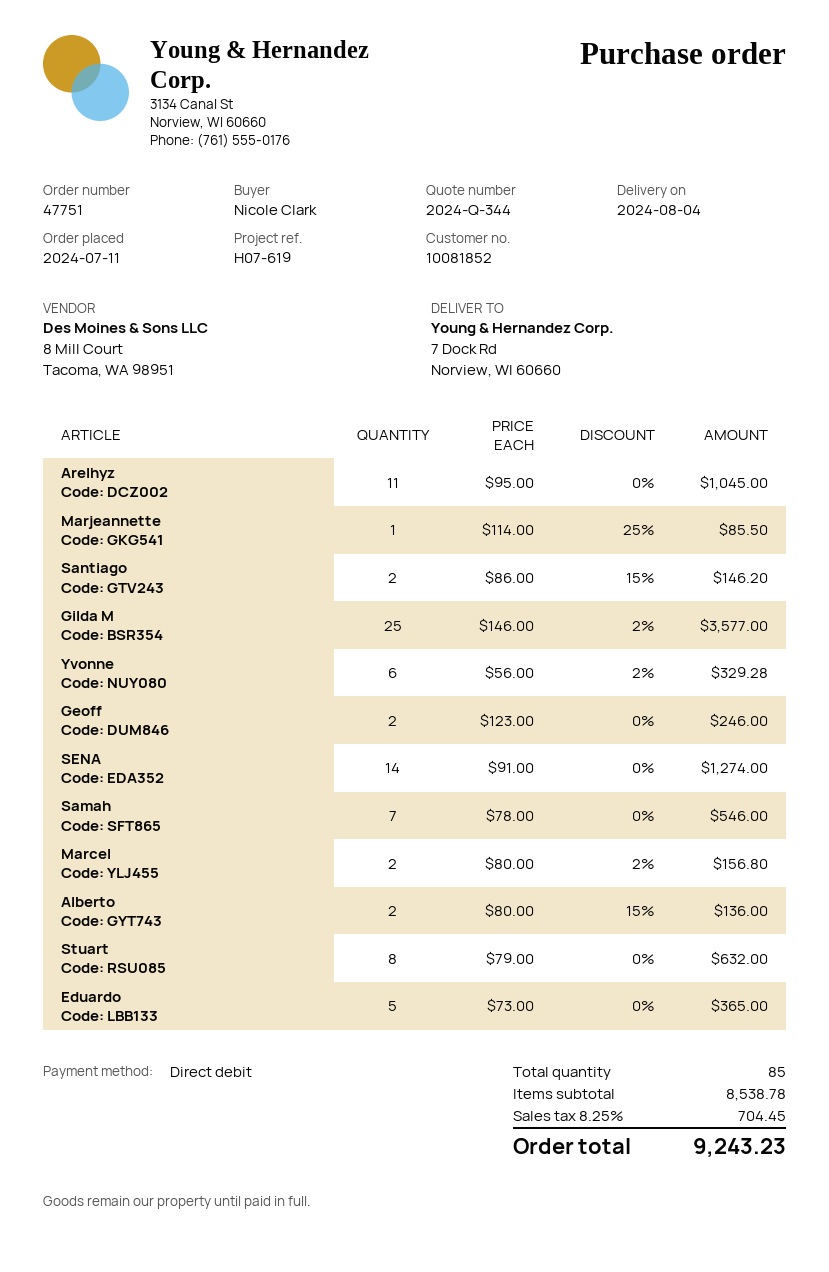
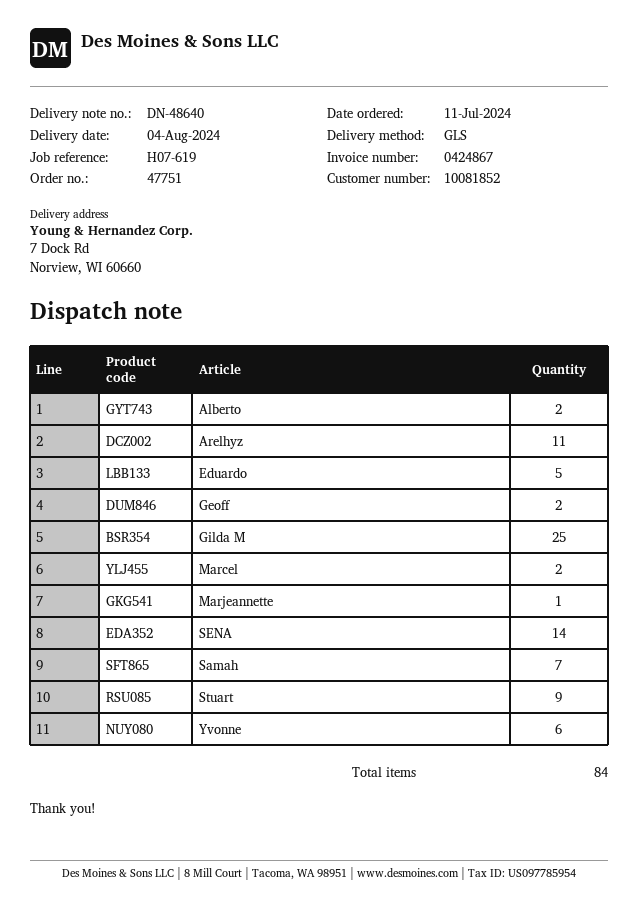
Santiago: 2 -> none
Stuart: 8 -> 9
total quantity: 85 -> 84

